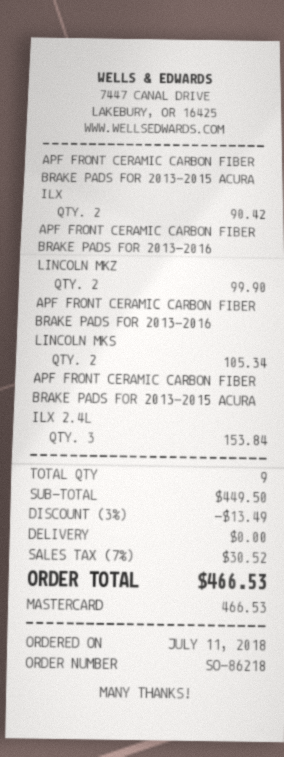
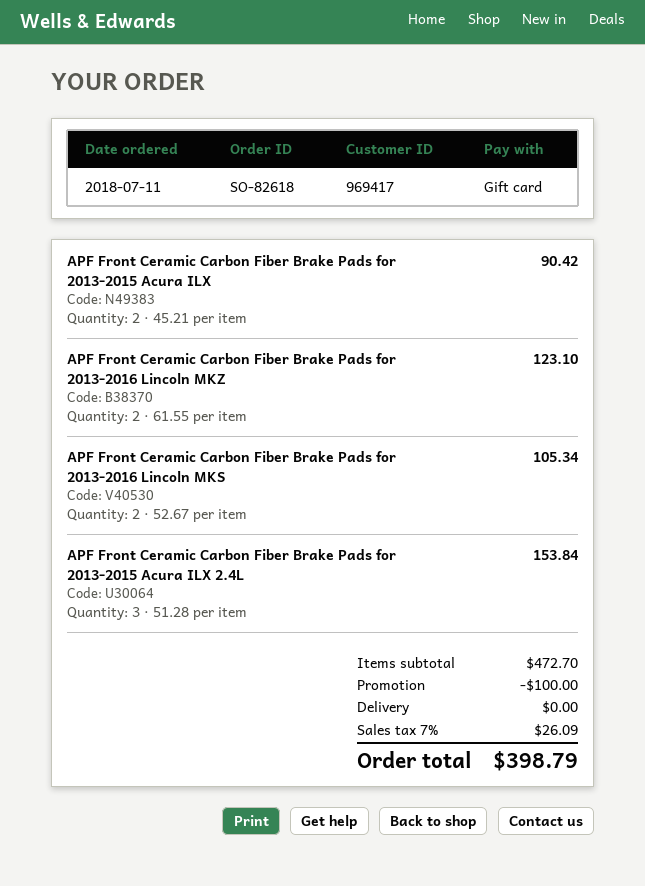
order number: SO-86218 -> SO-82618
payment method: Mastercard -> gift card
APF FRONT CERAMIC CARBON FIBER BRAKE PADS FOR 2013-2016 LINCOLN MKZ: 2 for 99.90 -> 2 for 123.10
subtotal: 449.50 -> 472.70
discount: 13.49 -> 100.00
tax: 7% = 30.52 -> 7% = 26.09
total: 466.53 -> 398.79

